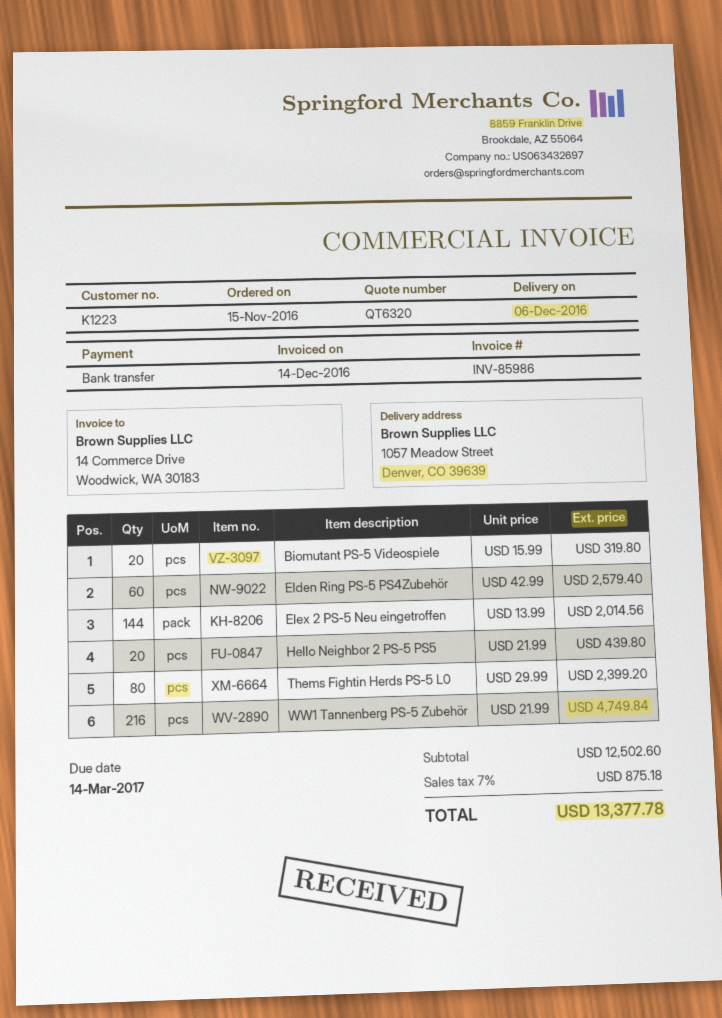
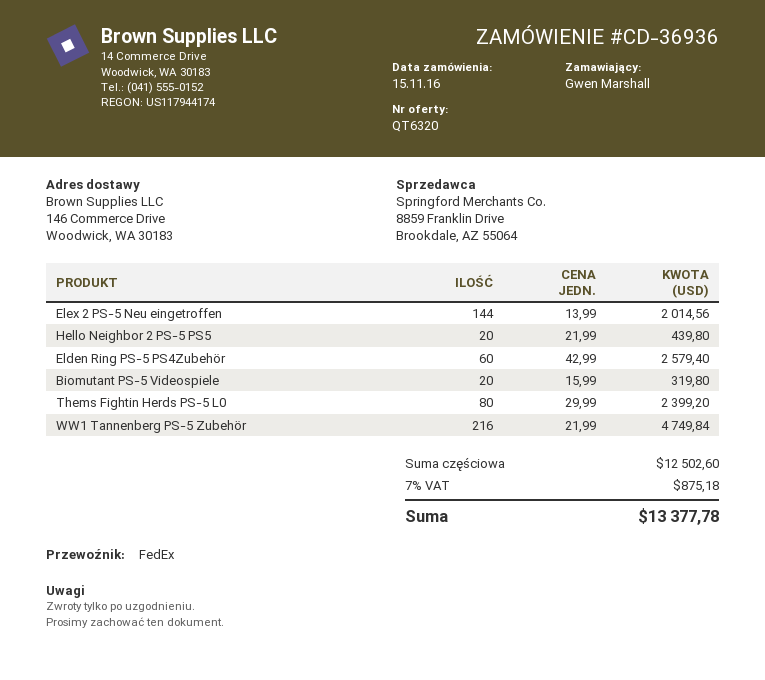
ship to: 1057 Meadow Street, Denver, CO 39639 -> 146 Commerce Drive, Woodwick, WA 30183

